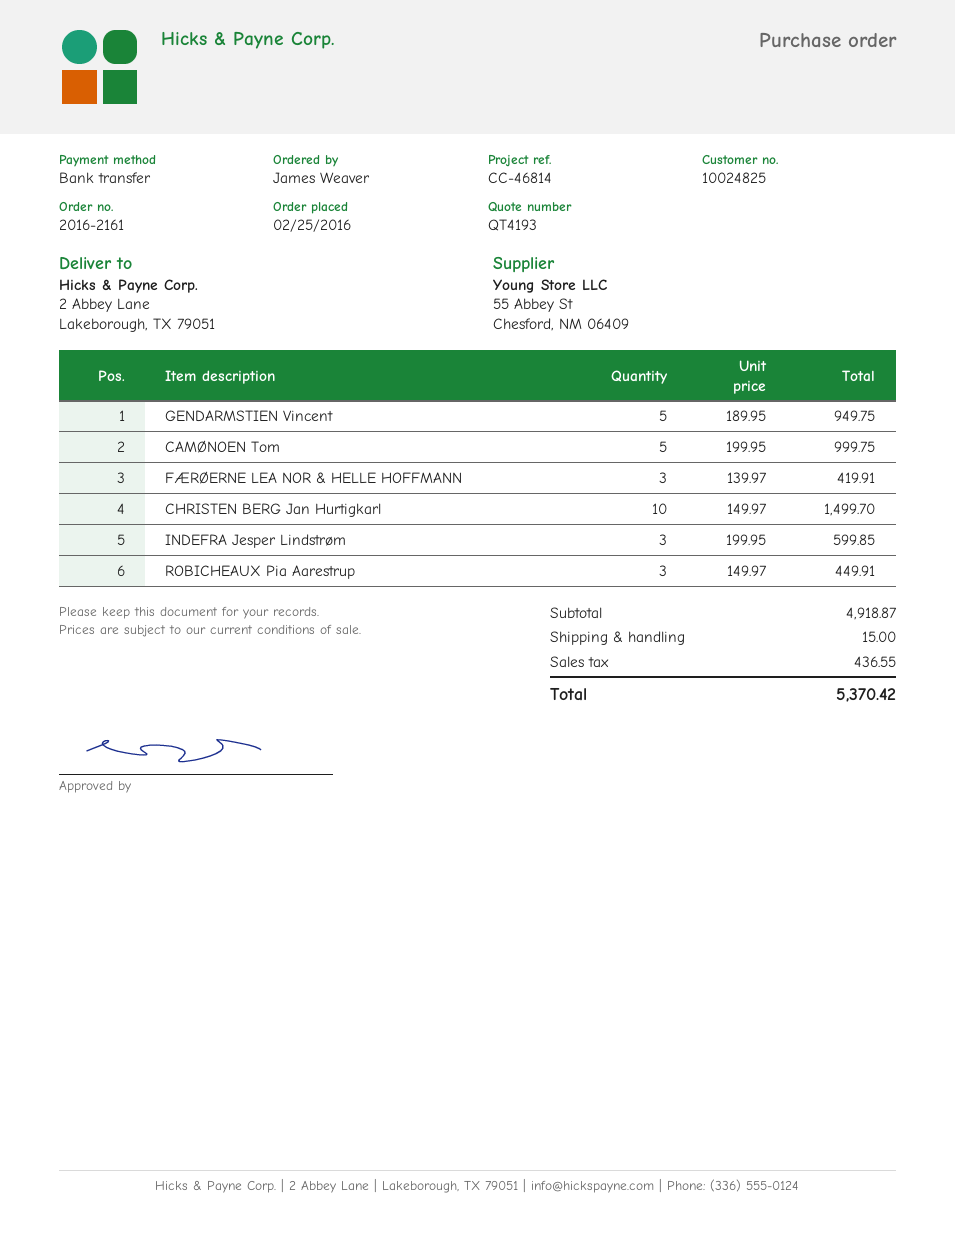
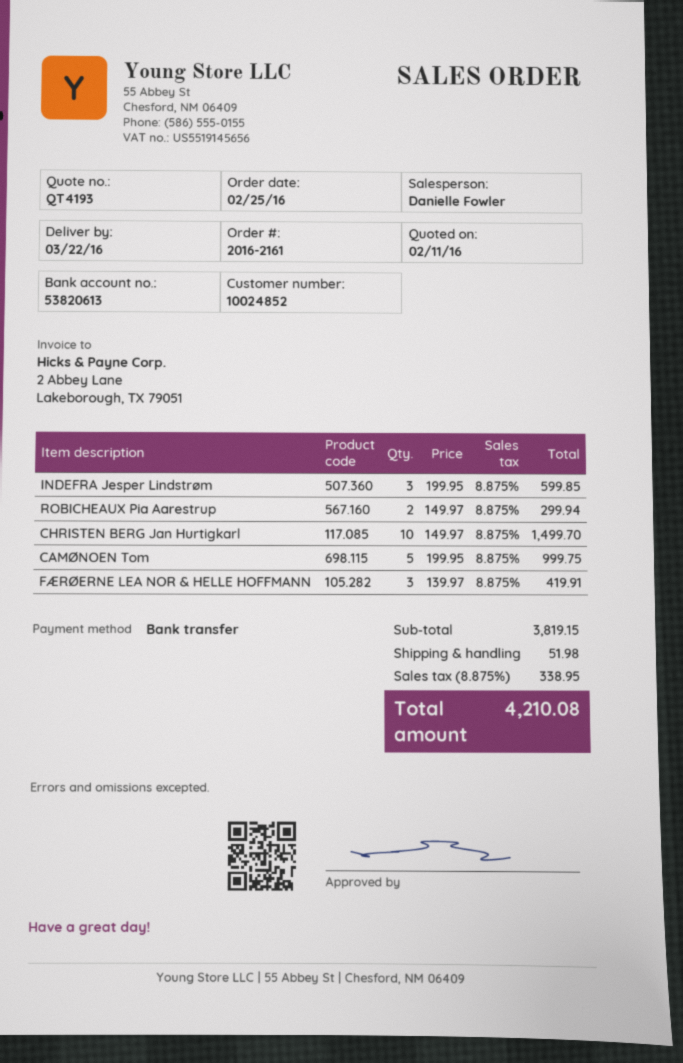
customer number: 10024825 -> 10024852
GENDARMSTIEN Vincent: 5 x 189.95 = 949.75 -> none
ROBICHEAUX Pia Aarestrup: 3 x 149.97 = 449.91 -> 2 x 149.97 = 299.94
subtotal: 4918.87 -> 3819.15
shipping: 15.00 -> 51.98
tax: 436.55 -> 338.95
total: 5370.42 -> 4210.08

